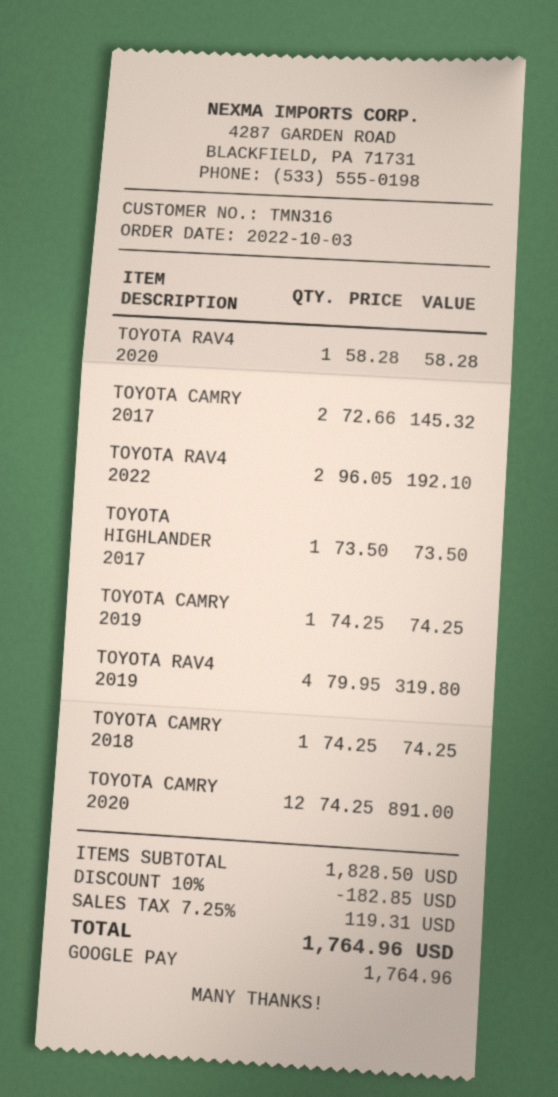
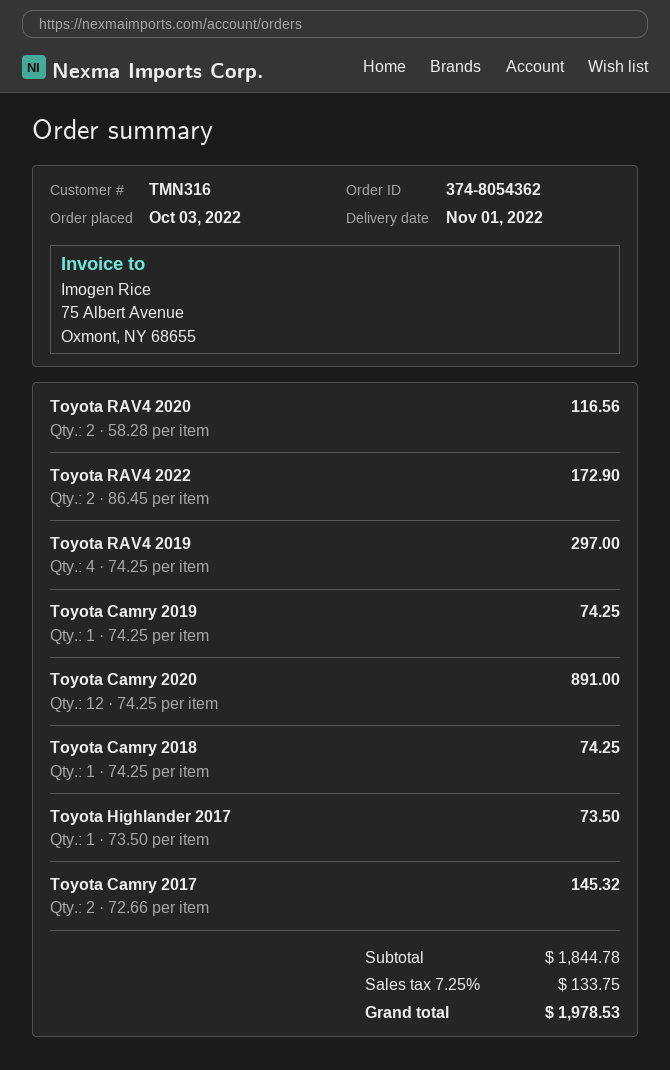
TOYOTA RAV4 2020: 1 x 58.28 = 58.28 -> 2 x 58.28 = 116.56
TOYOTA RAV4 2022: 2 x 96.05 = 192.10 -> 2 x 86.45 = 172.90
TOYOTA RAV4 2019: 4 x 79.95 = 319.80 -> 4 x 74.25 = 297.00
subtotal: 1828.50 -> 1844.78
discount: 10% = 182.85 -> none
tax: 7.25% = 119.31 -> 7.25% = 133.75
total: 1764.96 -> 1978.53

